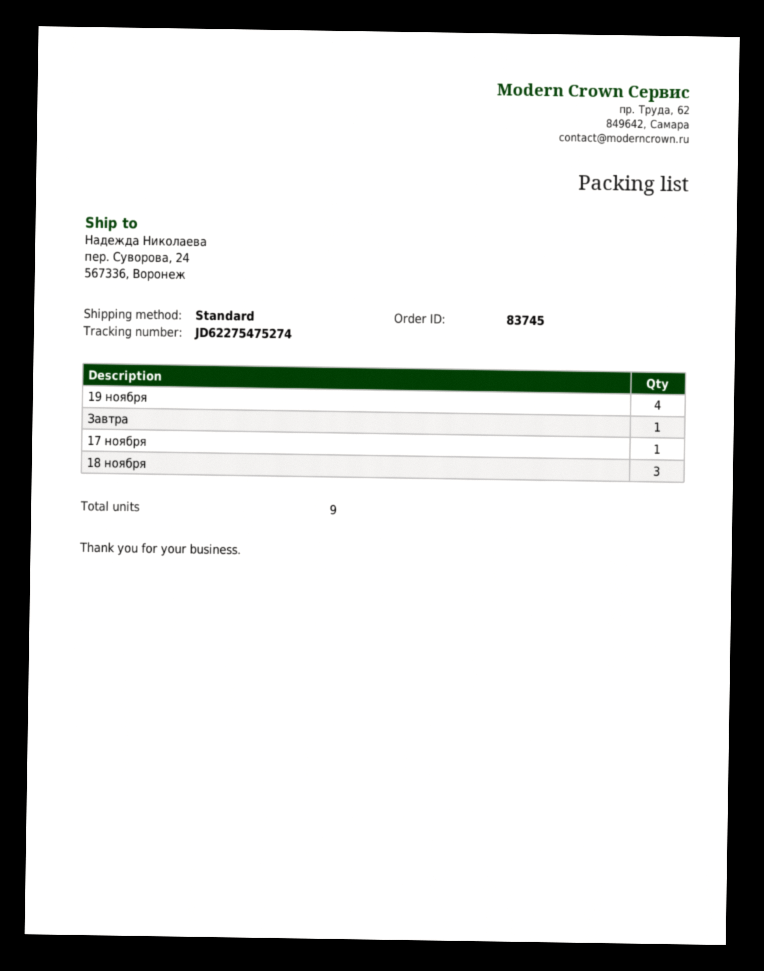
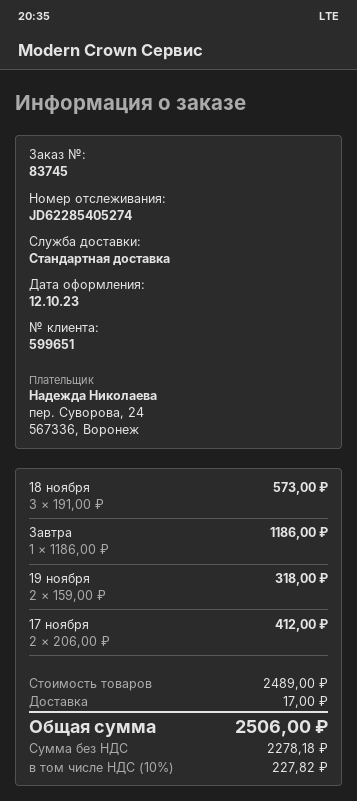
tracking number: JD62275475274 -> JD62285405274
19 ноября: 4 -> 2
17 ноября: 1 -> 2

